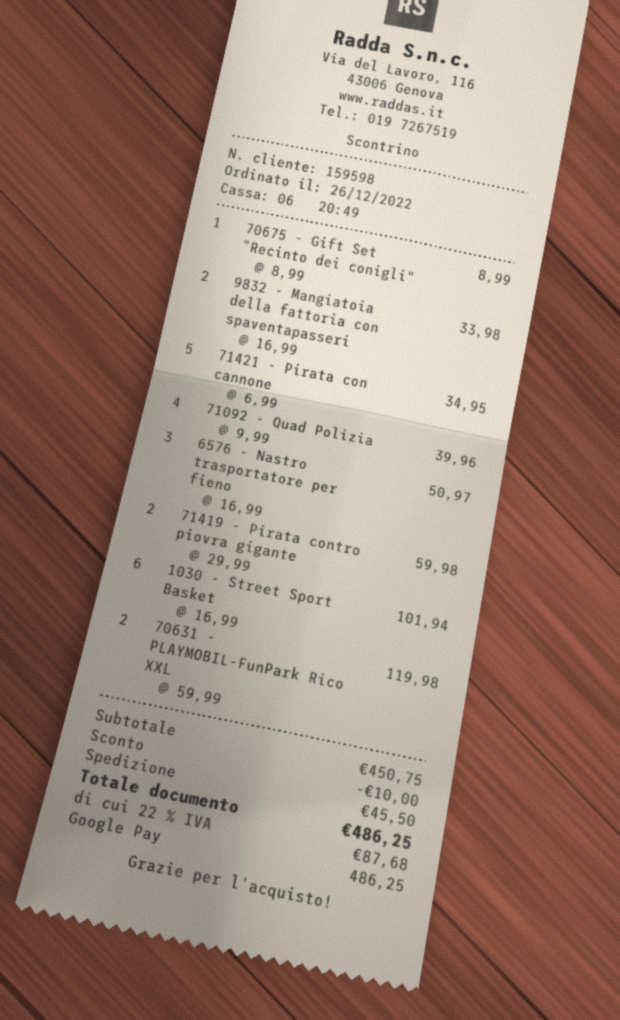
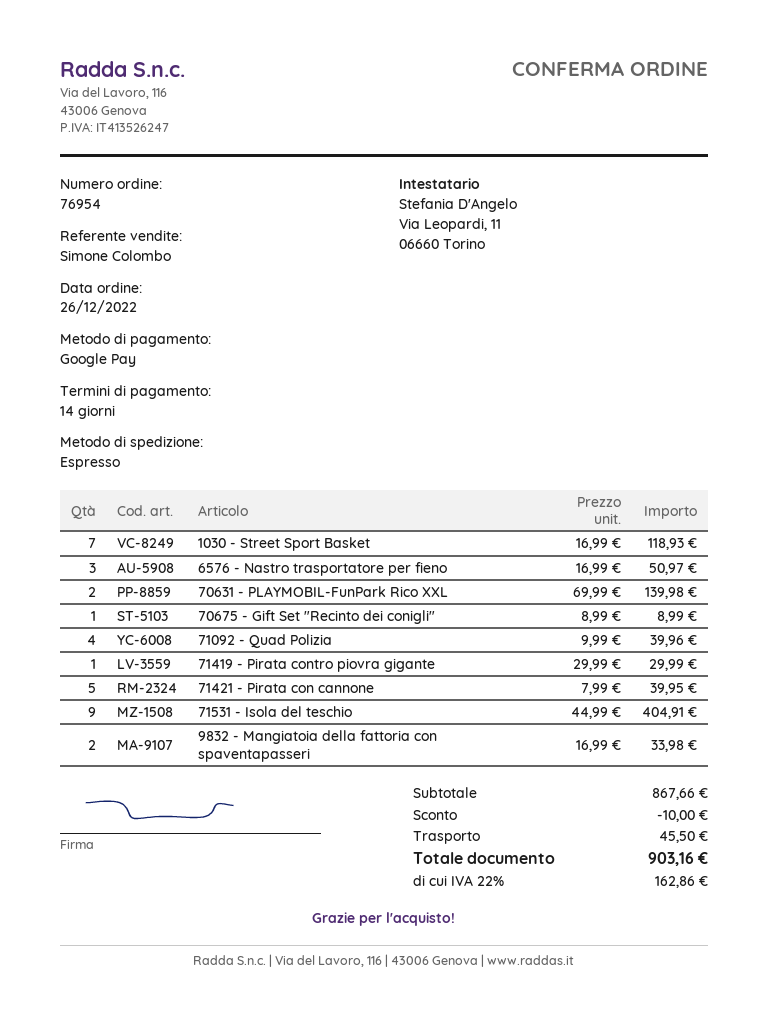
71421 - Pirata con cannone: 5 x 6.99 = 34.95 -> 5 x 7.99 = 39.95
71419 - Pirata contro piovra gigante: 2 x 29.99 = 59.98 -> 1 x 29.99 = 29.99
1030 - Street Sport Basket: 6 x 16.99 = 101.94 -> 7 x 16.99 = 118.93
70631 - PLAYMOBIL-FunPark Rico XXL: 2 x 59.99 = 119.98 -> 2 x 69.99 = 139.98
71531 - Isola del teschio: none -> 9 x 44.99 = 404.91
subtotal: 450.75 -> 867.66
tax: 22% = 87.68 -> 22% = 162.86
total: 486.25 -> 903.16

